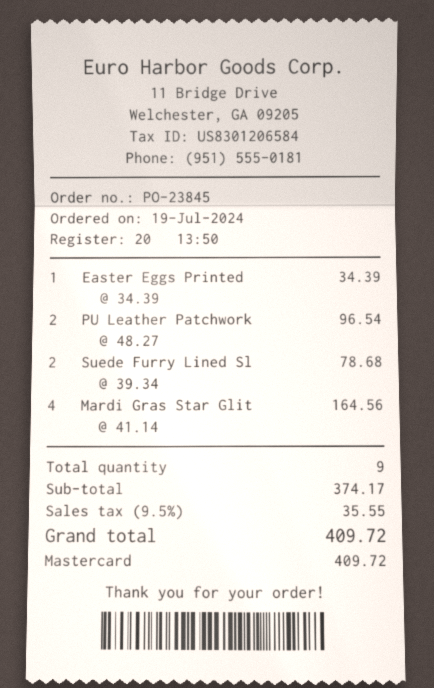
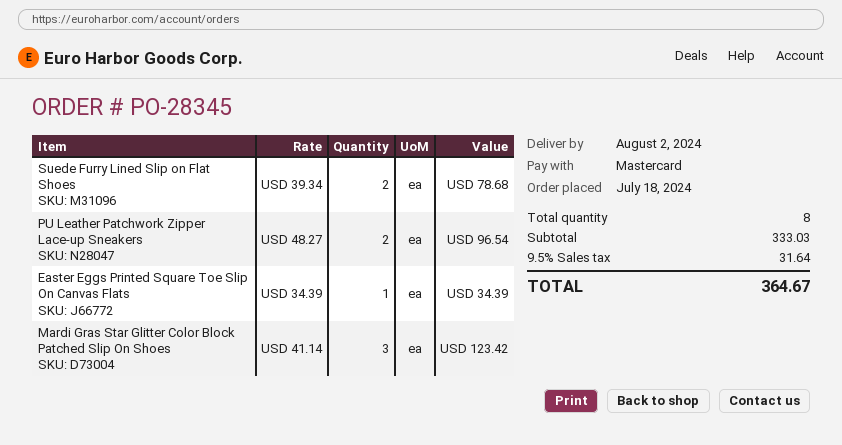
order number: PO-23845 -> PO-28345
order date: 2024-07-19 -> 2024-07-18
Mardi Gras Star Glit: 4 x 41.14 = 164.56 -> 3 x 41.14 = 123.42
total quantity: 9 -> 8
subtotal: 374.17 -> 333.03
tax: 9.5% = 35.55 -> 9.5% = 31.64
total: 409.72 -> 364.67

